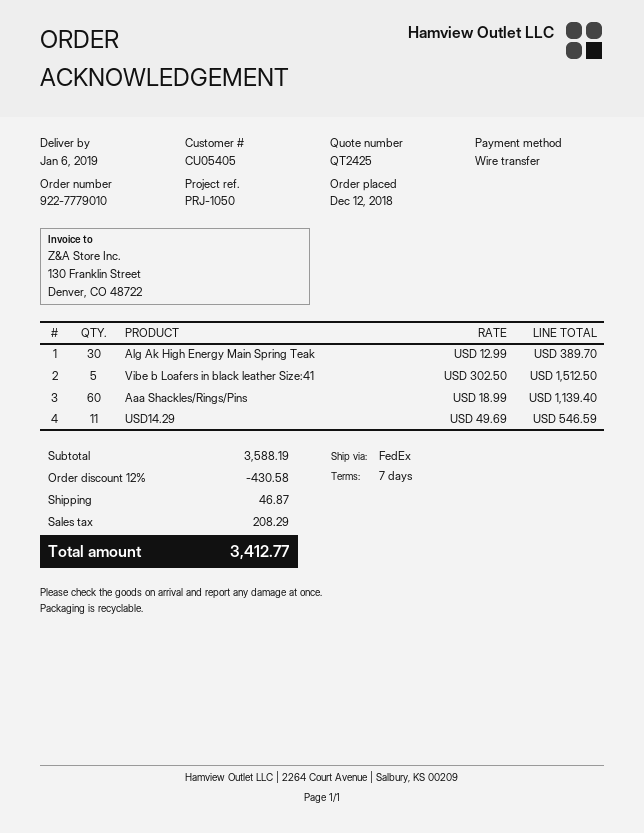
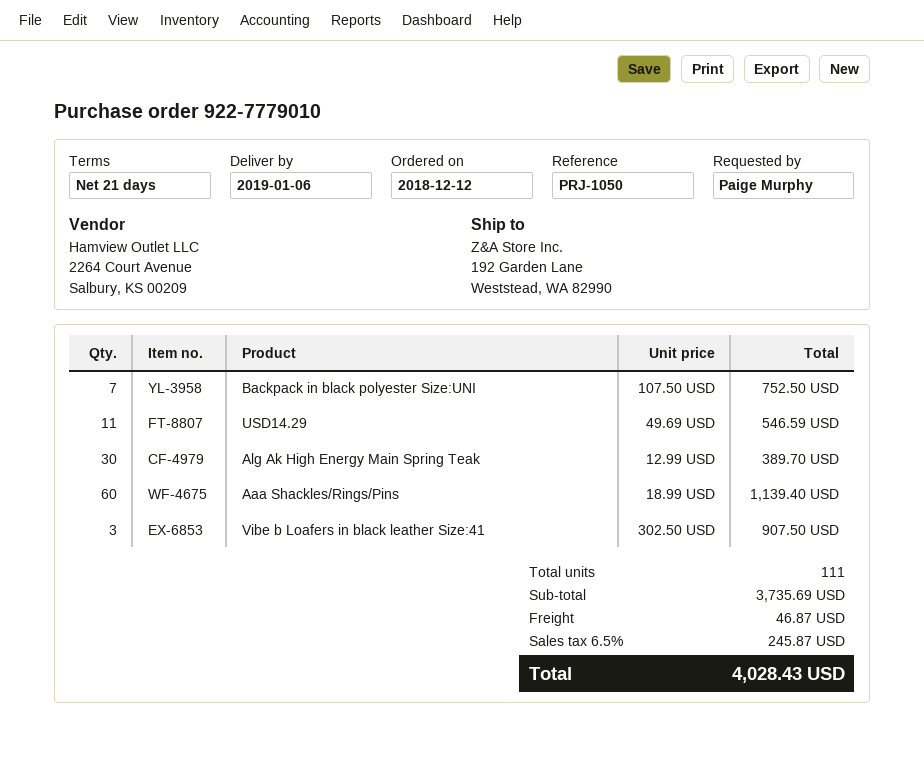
payment terms: 7 days -> 21 days
Vibe b Loafers in black leather Size:41: 5 x 302.50 = 1512.50 -> 3 x 302.50 = 907.50
Backpack in black polyester Size:UNI: none -> 7 x 107.50 = 752.50
subtotal: 3588.19 -> 3735.69
discount: 12% = 430.58 -> none
tax: 208.29 -> 245.87
total: 3412.77 -> 4028.43

